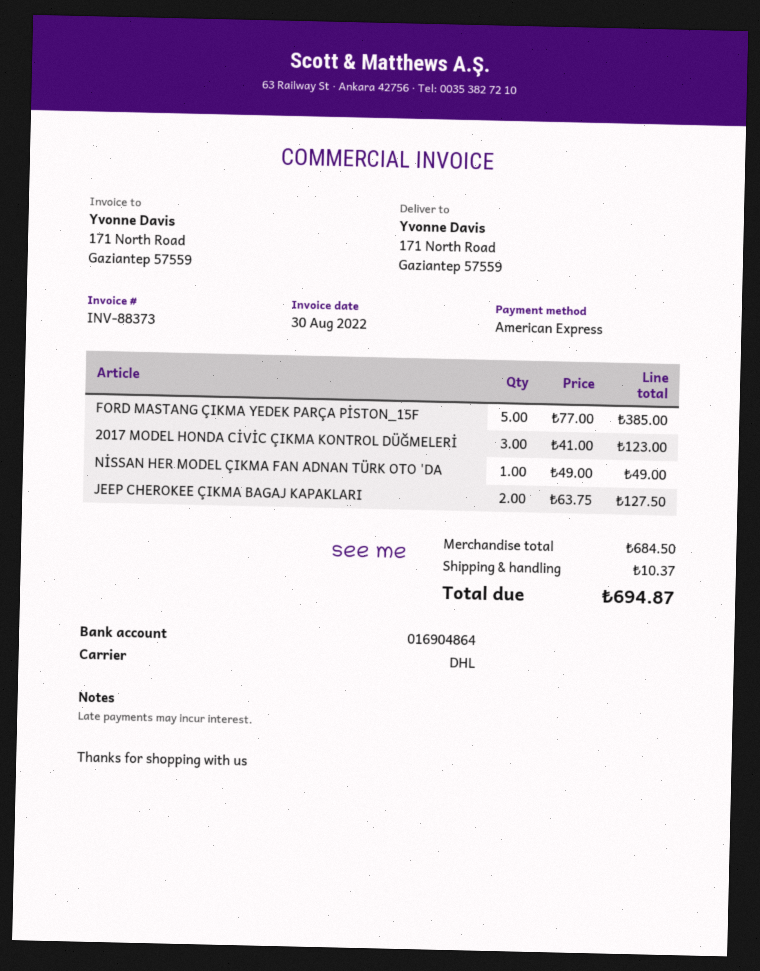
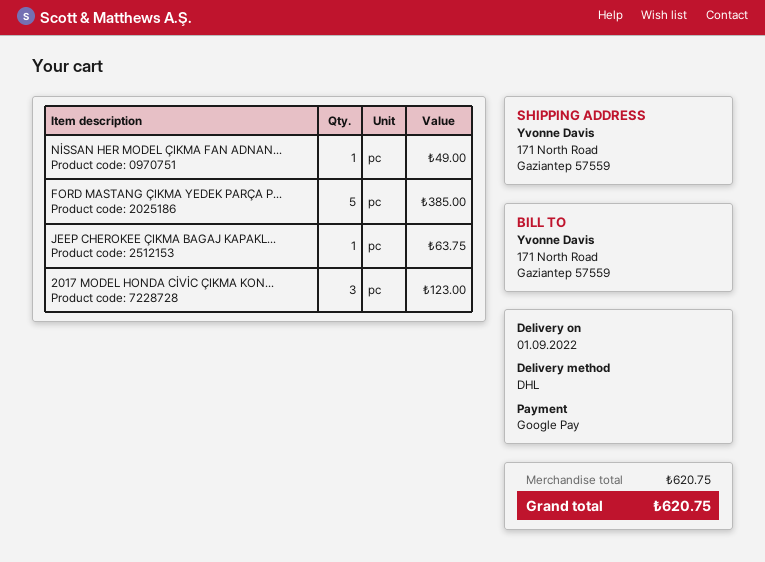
payment method: American Express -> Google Pay
JEEP CHEROKEE ÇIKMA BAGAJ KAPAKLARI: 2 for 127.50 -> 1 for 63.75
subtotal: 684.50 -> 620.75
shipping: 10.37 -> none
total: 694.87 -> 620.75

